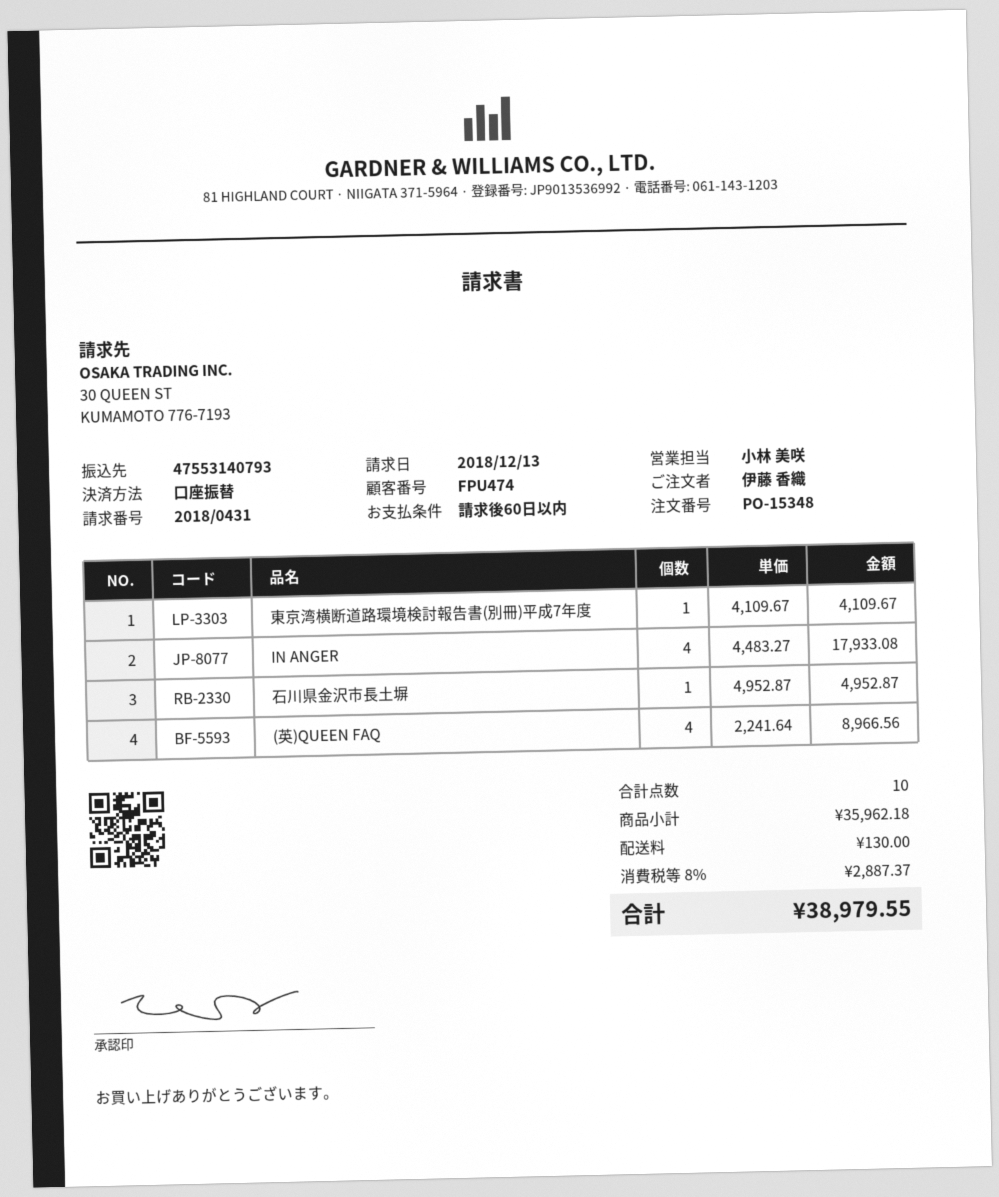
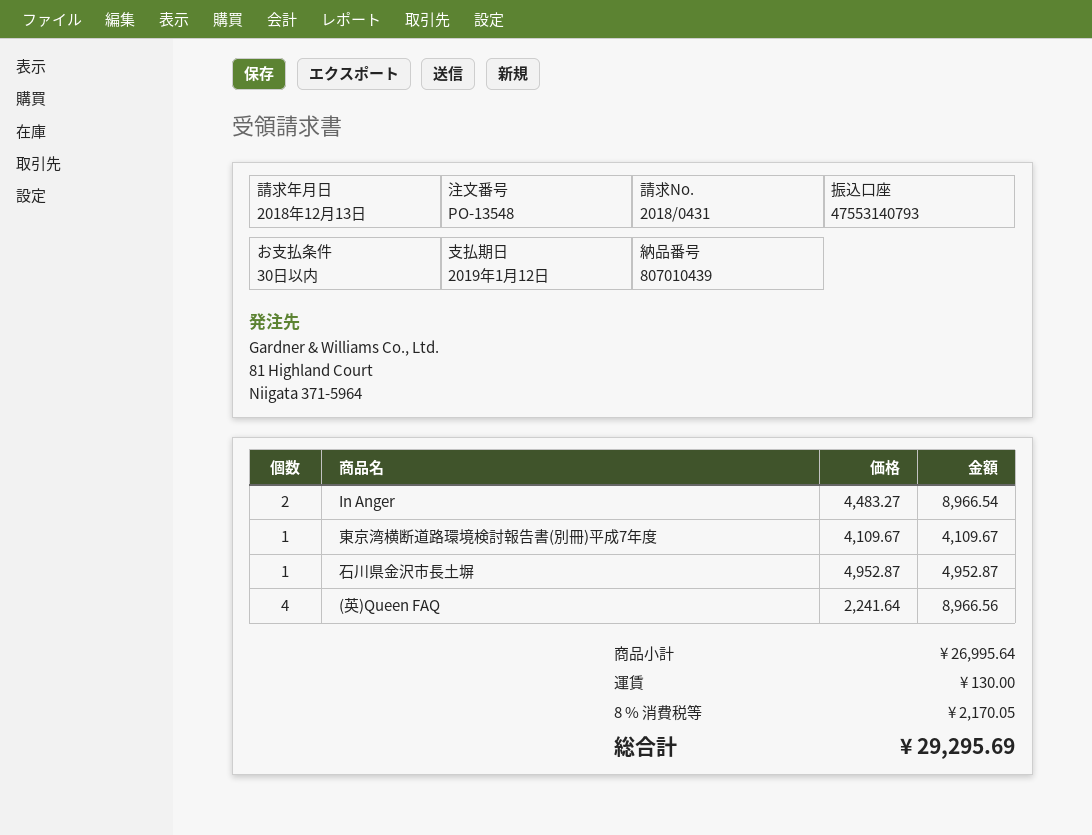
order number: PO-15348 -> PO-13548
payment terms: 60 days -> 30 days
IN ANGER: 4 x 4483.27 = 17933.08 -> 2 x 4483.27 = 8966.54
subtotal: 35962.18 -> 26995.64
tax: 8% = 2887.37 -> 8% = 2170.05
total: 38979.55 -> 29295.69

